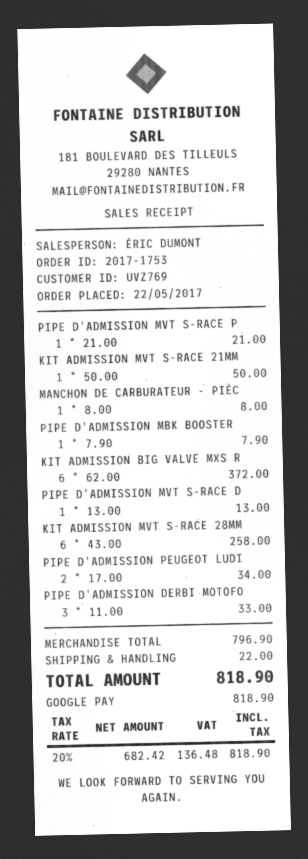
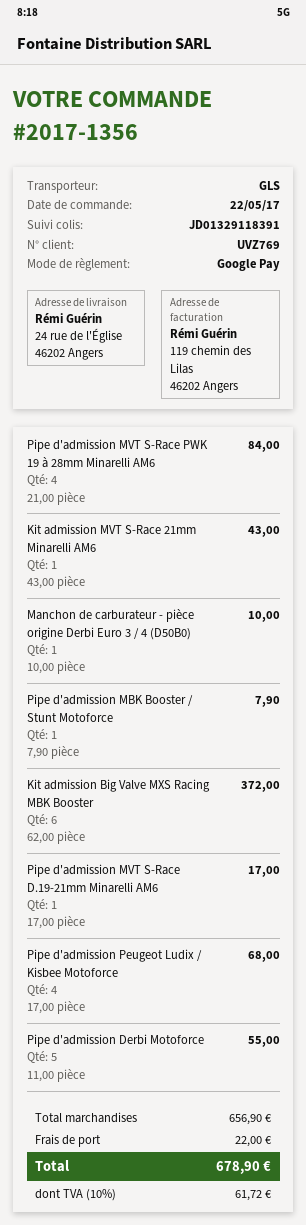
order number: 2017-1753 -> 2017-1356
PIPE D'ADMISSION MVT S-RACE P: 1 x 21.00 = 21.00 -> 4 x 21.00 = 84.00
KIT ADMISSION MVT S-RACE 21MM: 1 x 50.00 = 50.00 -> 1 x 43.00 = 43.00
MANCHON DE CARBURATEUR - PIÈC: 1 x 8.00 = 8.00 -> 1 x 10.00 = 10.00
PIPE D'ADMISSION MVT S-RACE D: 1 x 13.00 = 13.00 -> 1 x 17.00 = 17.00
KIT ADMISSION MVT S-RACE 28MM: 6 x 43.00 = 258.00 -> none
PIPE D'ADMISSION PEUGEOT LUDI: 2 x 17.00 = 34.00 -> 4 x 17.00 = 68.00
PIPE D'ADMISSION DERBI MOTOFO: 3 x 11.00 = 33.00 -> 5 x 11.00 = 55.00
subtotal: 796.90 -> 656.90
tax: 20% = 136.48 -> 10% = 61.72
total: 818.90 -> 678.90

